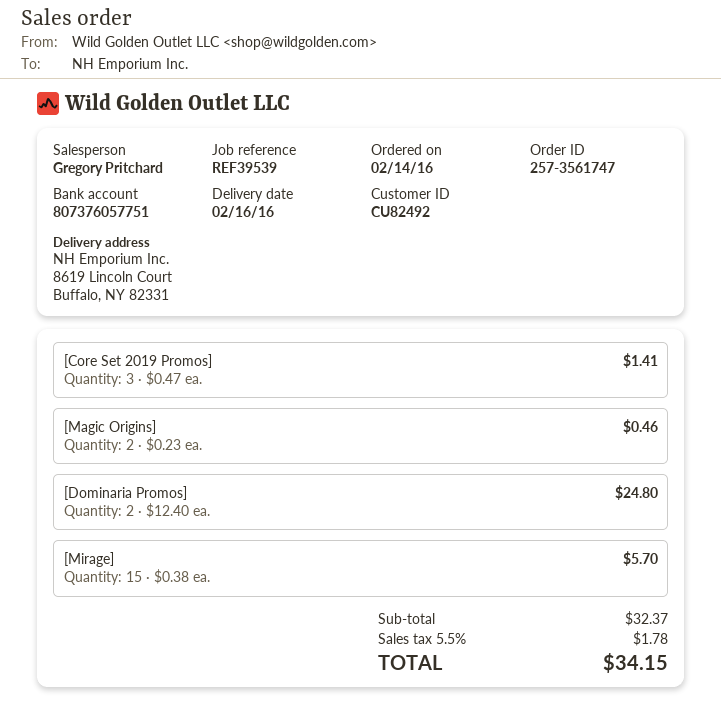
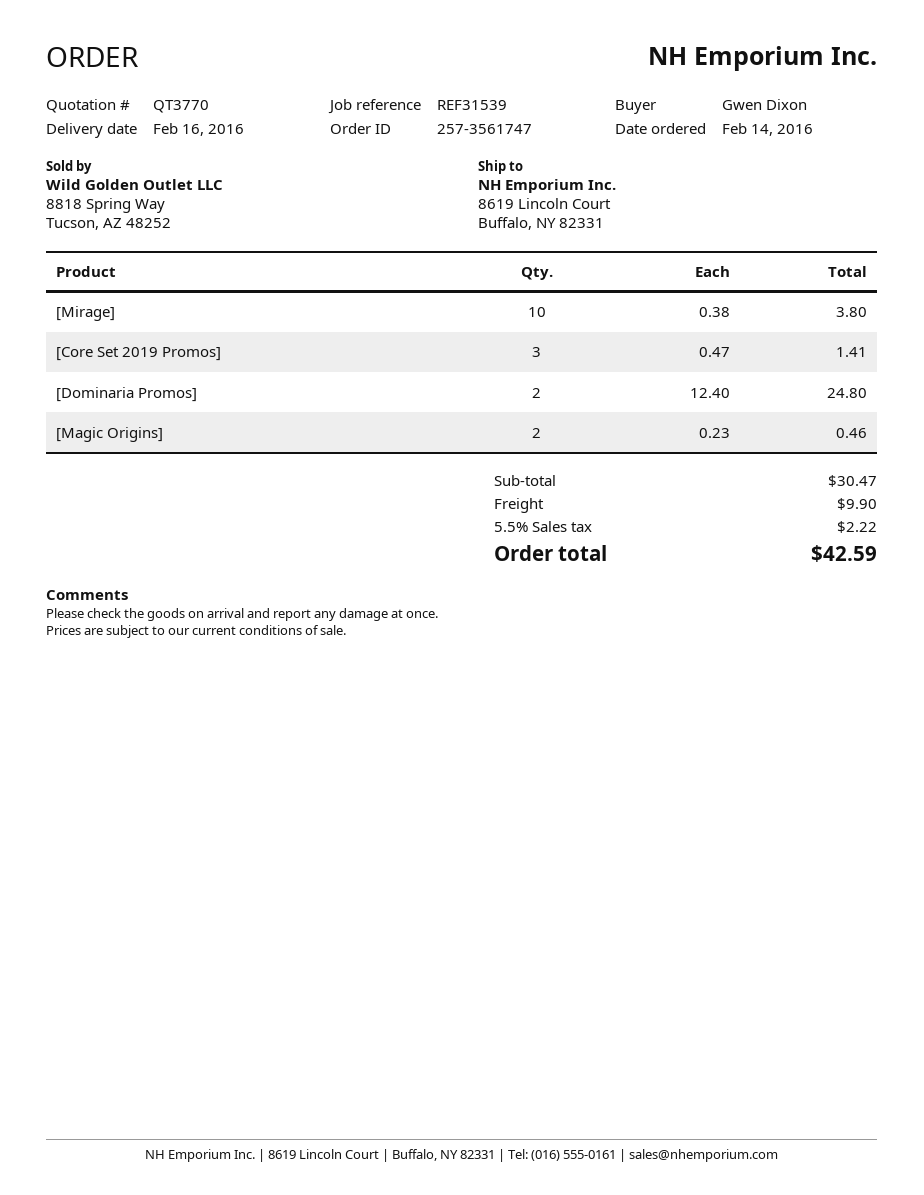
reference: REF39539 -> REF31539
[Mirage]: 15 x 0.38 = 5.70 -> 10 x 0.38 = 3.80
subtotal: 32.37 -> 30.47
shipping: none -> 9.90
tax: 5.5% = 1.78 -> 5.5% = 2.22
total: 34.15 -> 42.59

